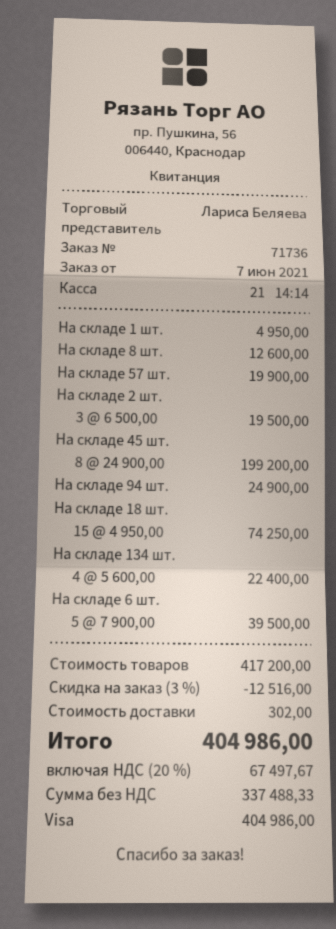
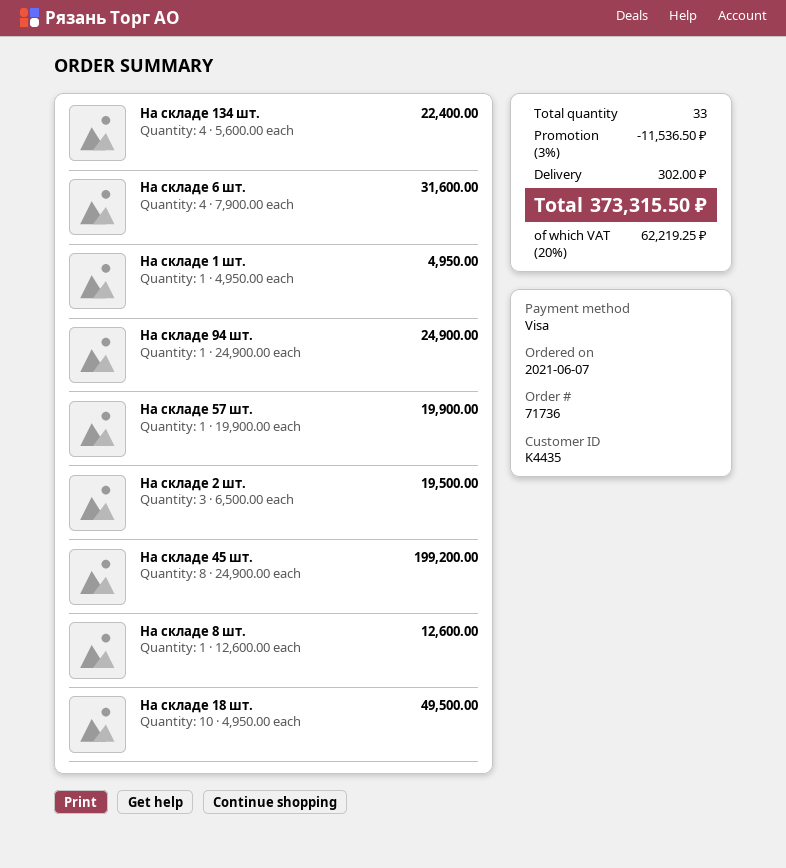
На складе 18 шт.: 15 x 4950.00 = 74250.00 -> 10 x 4950.00 = 49500.00
На складе 6 шт.: 5 x 7900.00 = 39500.00 -> 4 x 7900.00 = 31600.00
discount: 3% = 12516.00 -> 3% = 11536.50
tax: 20% = 67497.67 -> 20% = 62219.25
total: 404986.00 -> 373315.50

